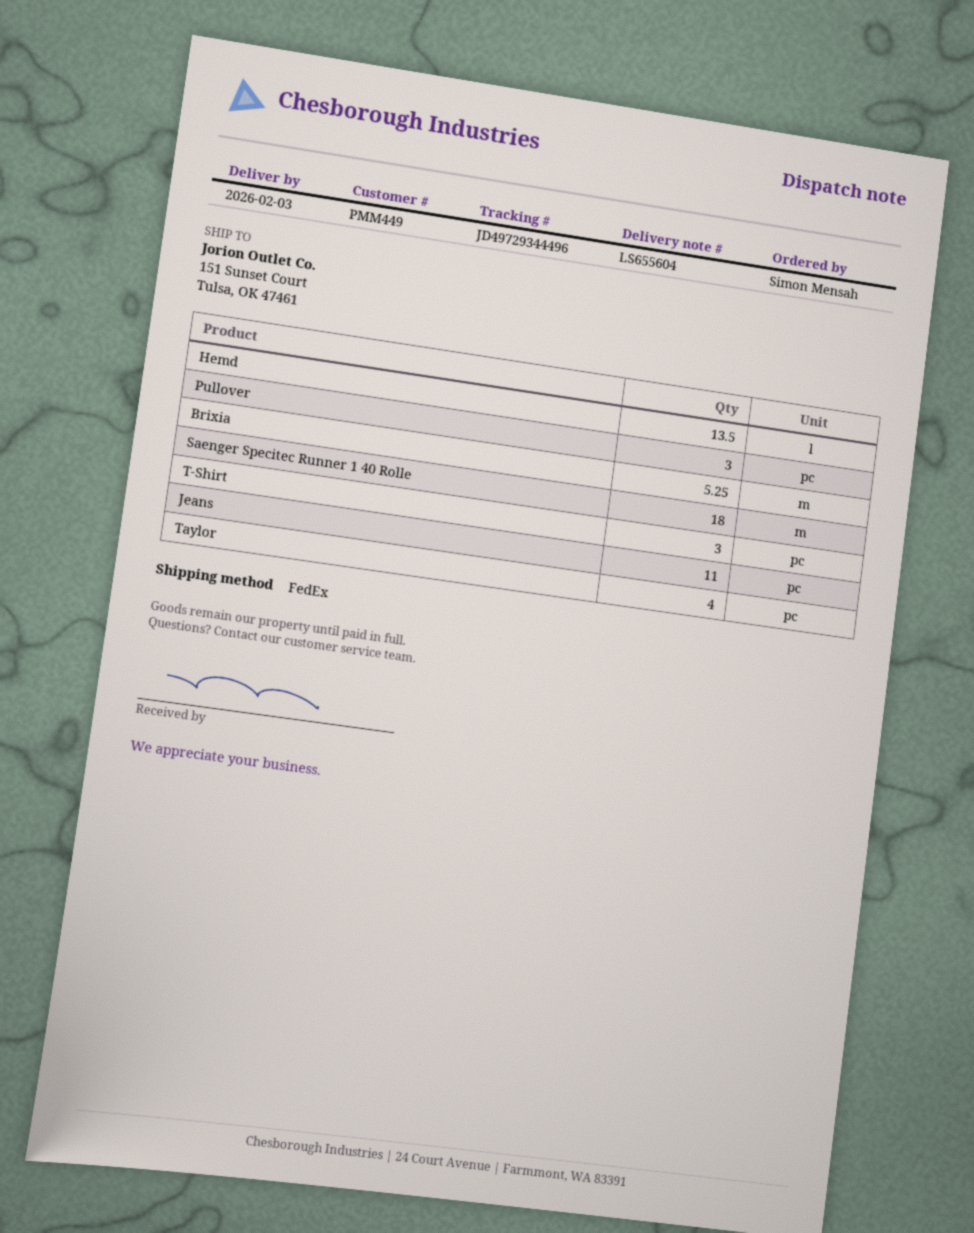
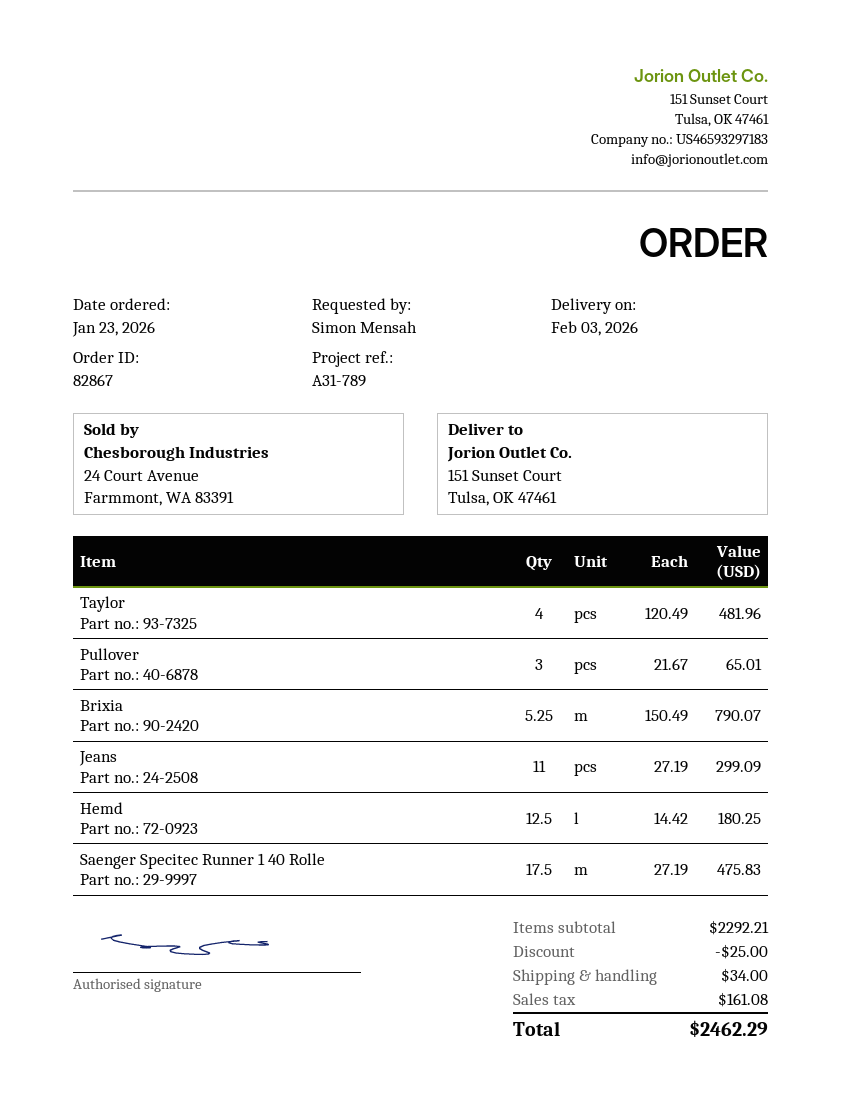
Hemd: 13.5 -> 12.5
Saenger Specitec Runner 1 40 Rolle: 18 -> 17.5
T-Shirt: 3 -> none

